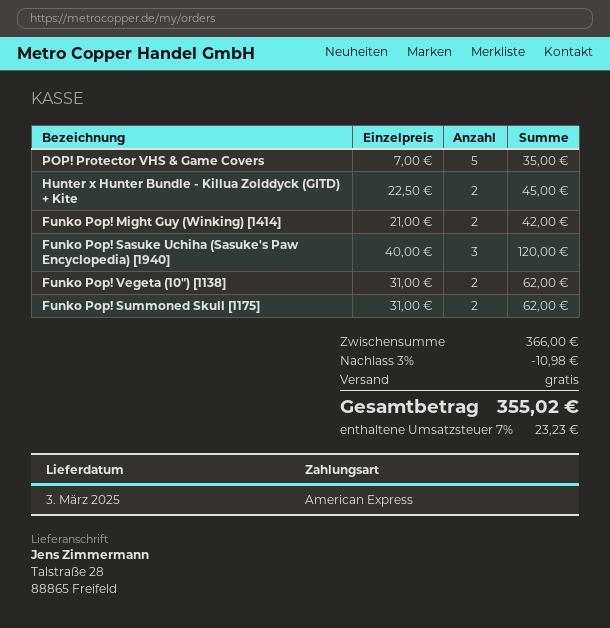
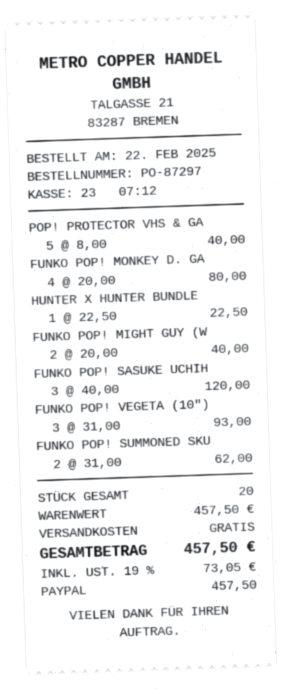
payment method: American Express -> PayPal
POP! Protector VHS & Game Covers: 5 x 7.00 = 35.00 -> 5 x 8.00 = 40.00
Hunter x Hunter Bundle - Killua Zolddyck (GITD) + Kite: 2 x 22.50 = 45.00 -> 1 x 22.50 = 22.50
Funko Pop! Might Guy (Winking) [1414]: 2 x 21.00 = 42.00 -> 2 x 20.00 = 40.00
Funko Pop! Vegeta (10") [1138]: 2 x 31.00 = 62.00 -> 3 x 31.00 = 93.00
FUNKO POP! MONKEY D. GA: none -> 4 x 20.00 = 80.00
subtotal: 366.00 -> 457.50
discount: 3% = 10.98 -> none
tax: 7% = 23.23 -> 19% = 73.05
total: 355.02 -> 457.50

